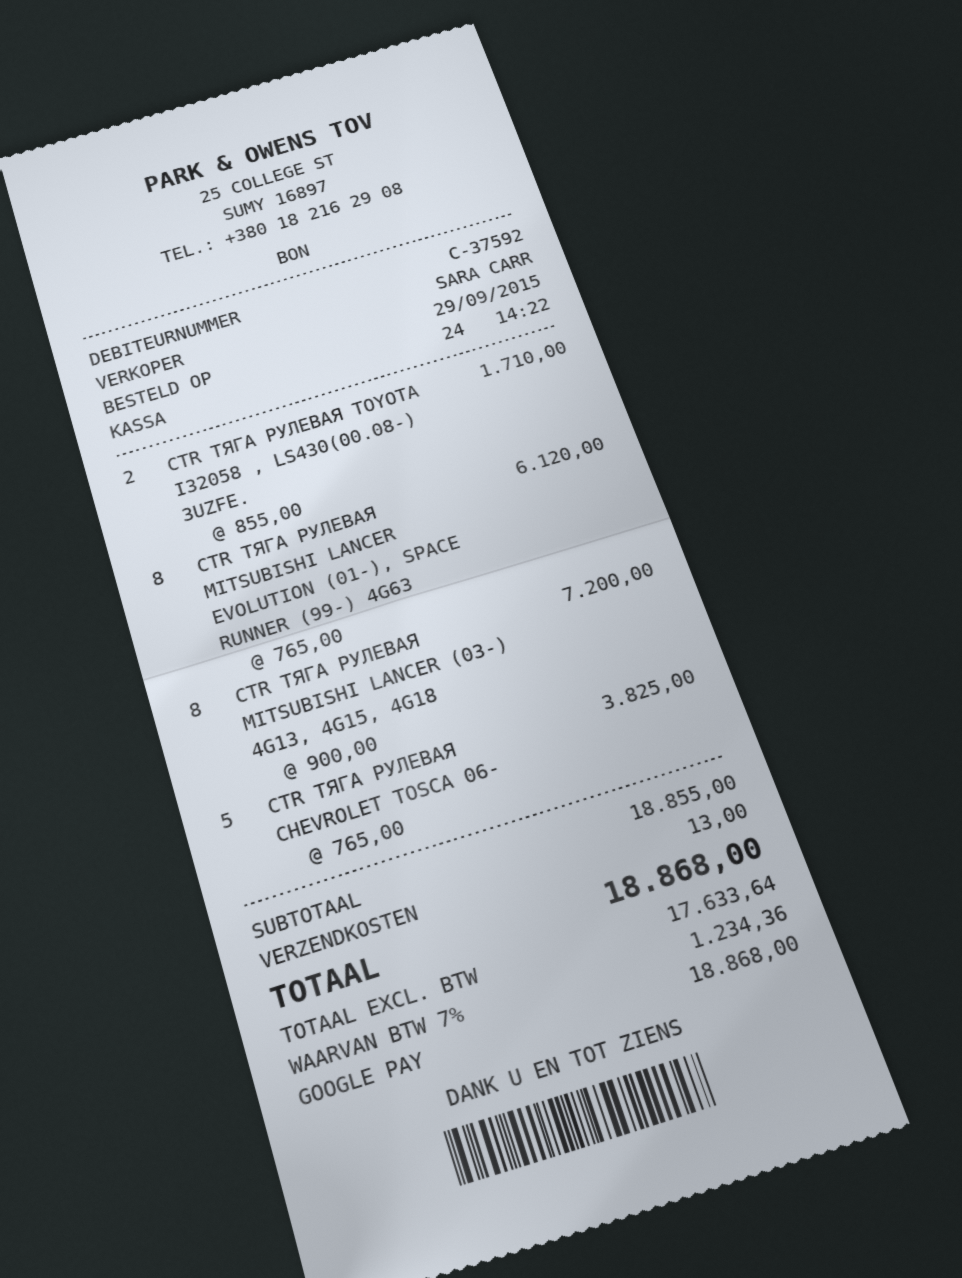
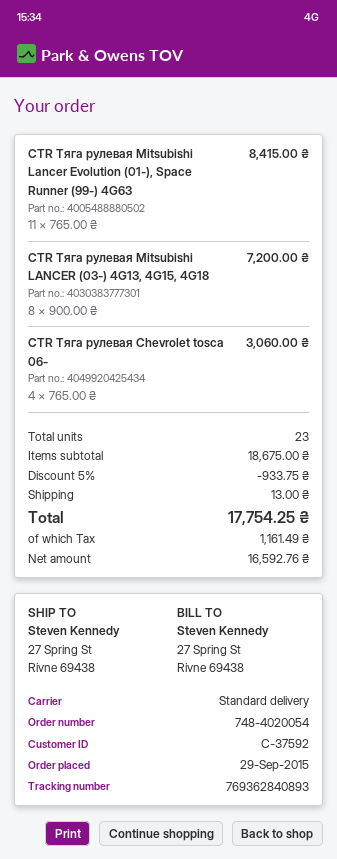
CTR ТЯГА РУЛЕВАЯ TOYOTA I32058 , LS430(00.08-) 3UZFE.: 2 x 855.00 = 1710.00 -> none
CTR ТЯГА РУЛЕВАЯ MITSUBISHI LANCER EVOLUTION (01-), SPACE RUNNER (99-) 4G63: 8 x 765.00 = 6120.00 -> 11 x 765.00 = 8415.00
CTR ТЯГА РУЛЕВАЯ CHEVROLET TOSCA 06-: 5 x 765.00 = 3825.00 -> 4 x 765.00 = 3060.00
subtotal: 18855.00 -> 18675.00
discount: none -> 5% = 933.75
net: 17633.64 -> 16592.76
tax: 1234.36 -> 1161.49
total: 18868.00 -> 17754.25

